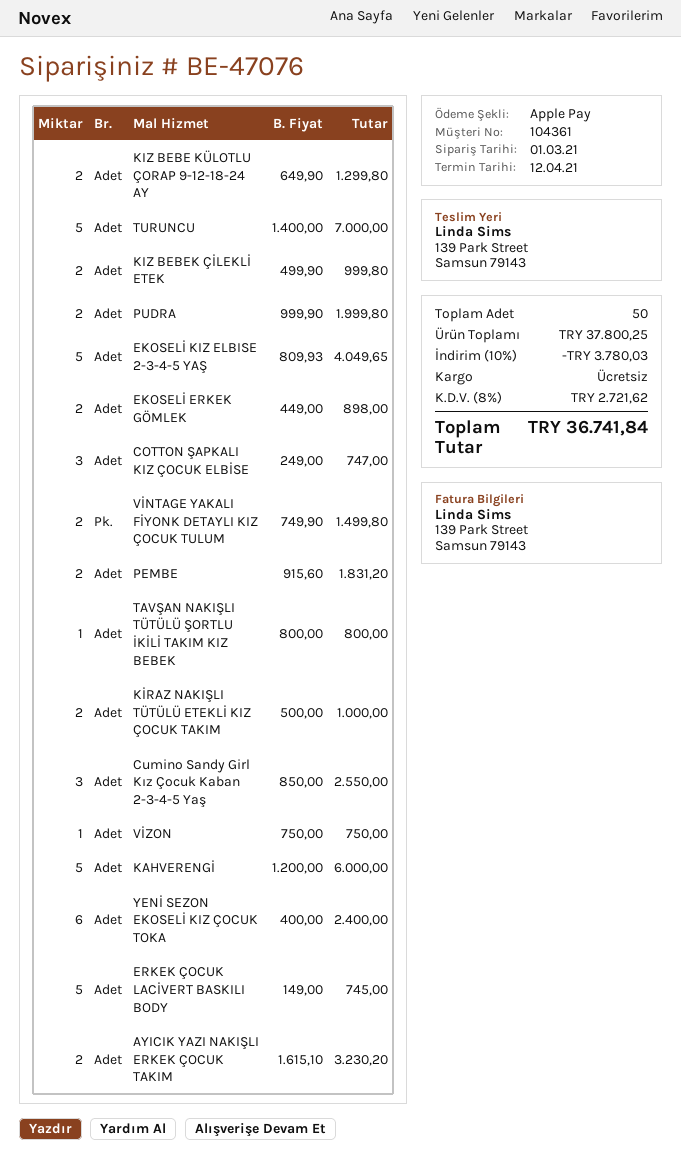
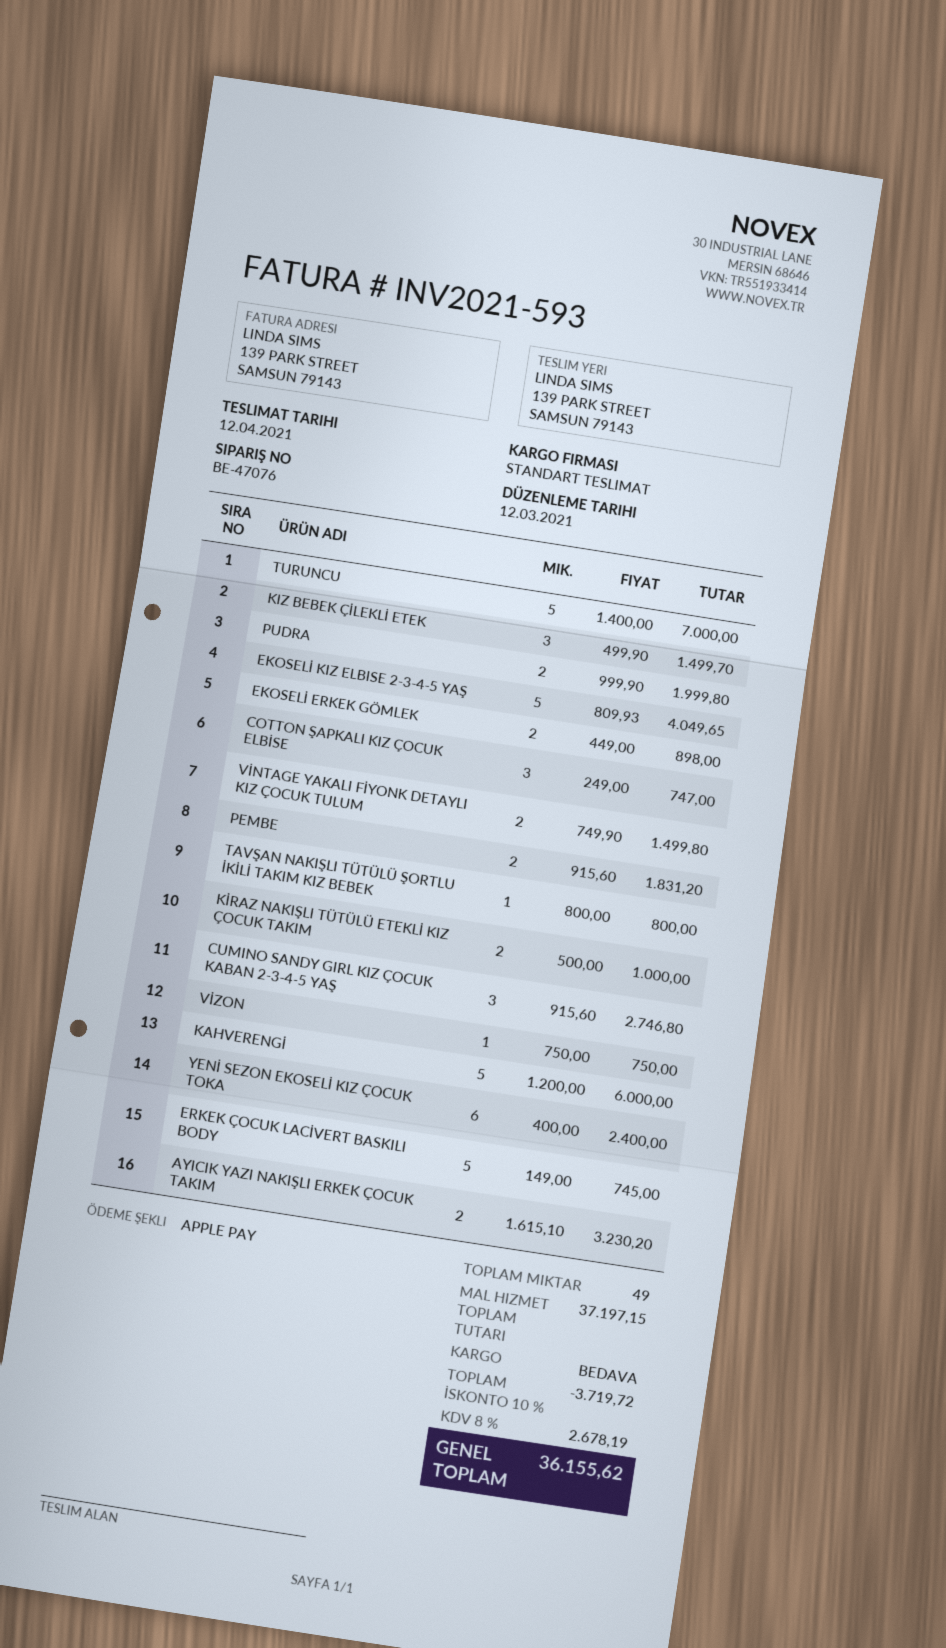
KIZ BEBE KÜLOTLU ÇORAP 9-12-18-24 AY: 2 x 649.90 = 1299.80 -> none
KIZ BEBEK ÇİLEKLİ ETEK: 2 x 499.90 = 999.80 -> 3 x 499.90 = 1499.70
Cumino Sandy Girl Kız Çocuk Kaban 2-3-4-5 Yaş: 3 x 850.00 = 2550.00 -> 3 x 915.60 = 2746.80
total quantity: 50 -> 49
subtotal: 37800.25 -> 37197.15
discount: 10% = 3780.03 -> 10% = 3719.72
tax: 8% = 2721.62 -> 8% = 2678.19
total: 36741.84 -> 36155.62

